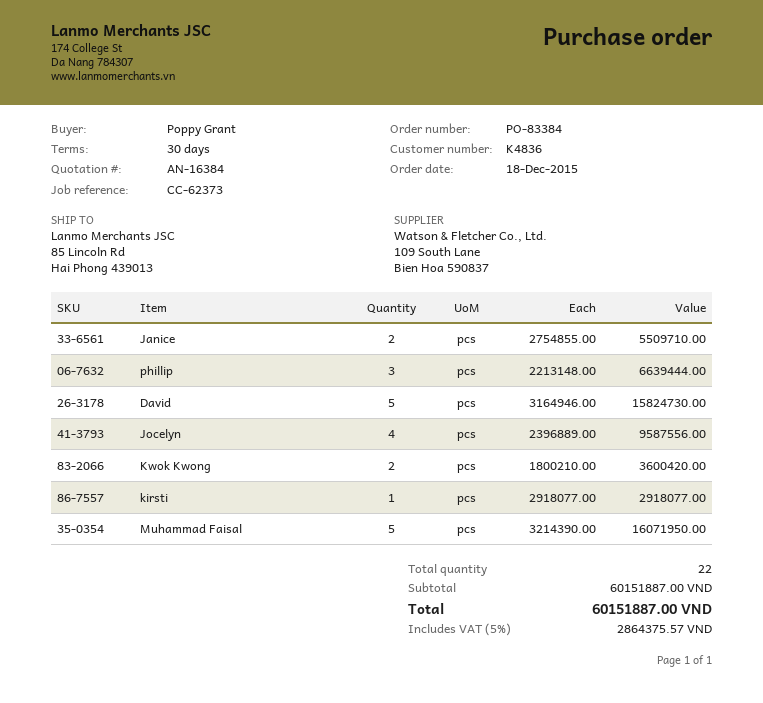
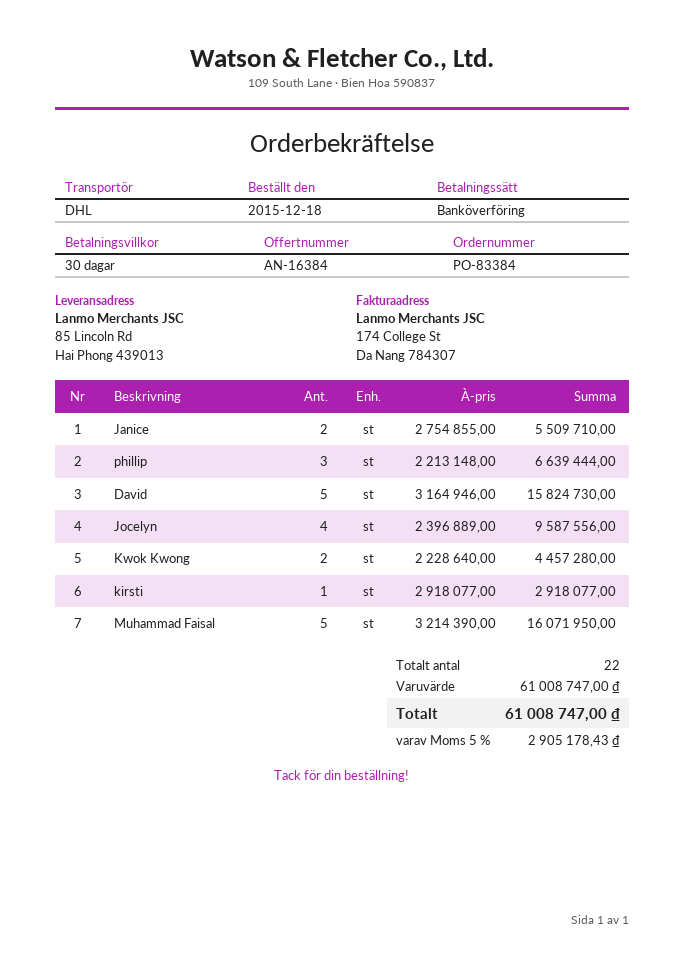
Kwok Kwong: 2 x 1800210.00 = 3600420.00 -> 2 x 2228640.00 = 4457280.00
subtotal: 60151887.00 -> 61008747.00
tax: 5% = 2864375.57 -> 5% = 2905178.43
total: 60151887.00 -> 61008747.00

